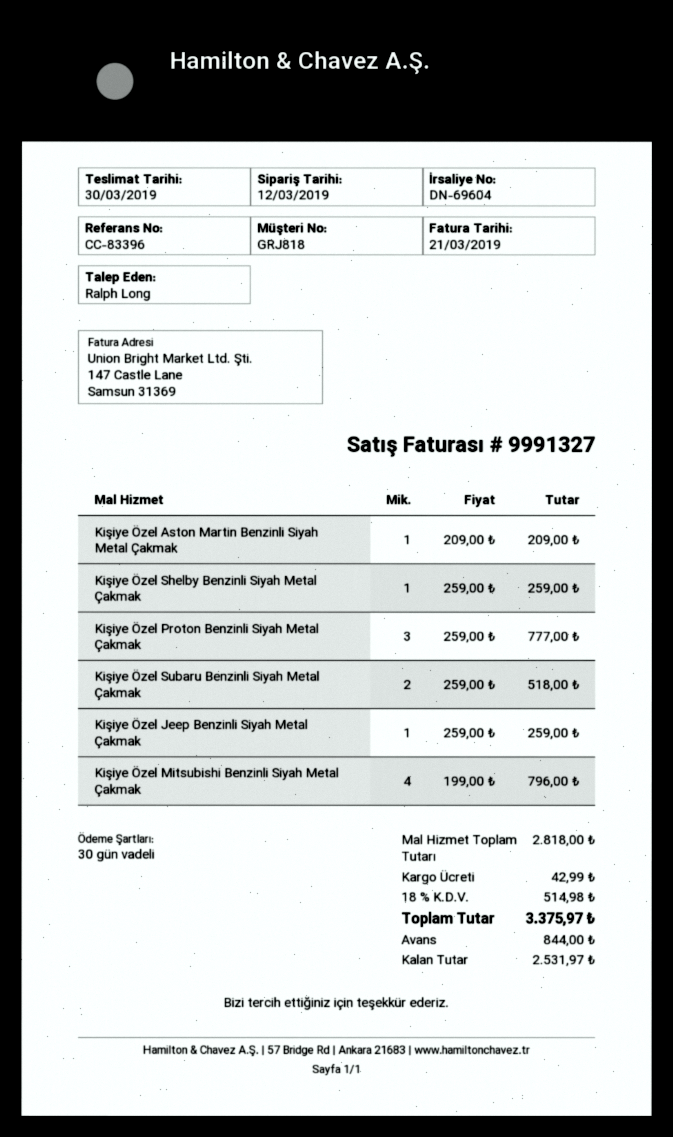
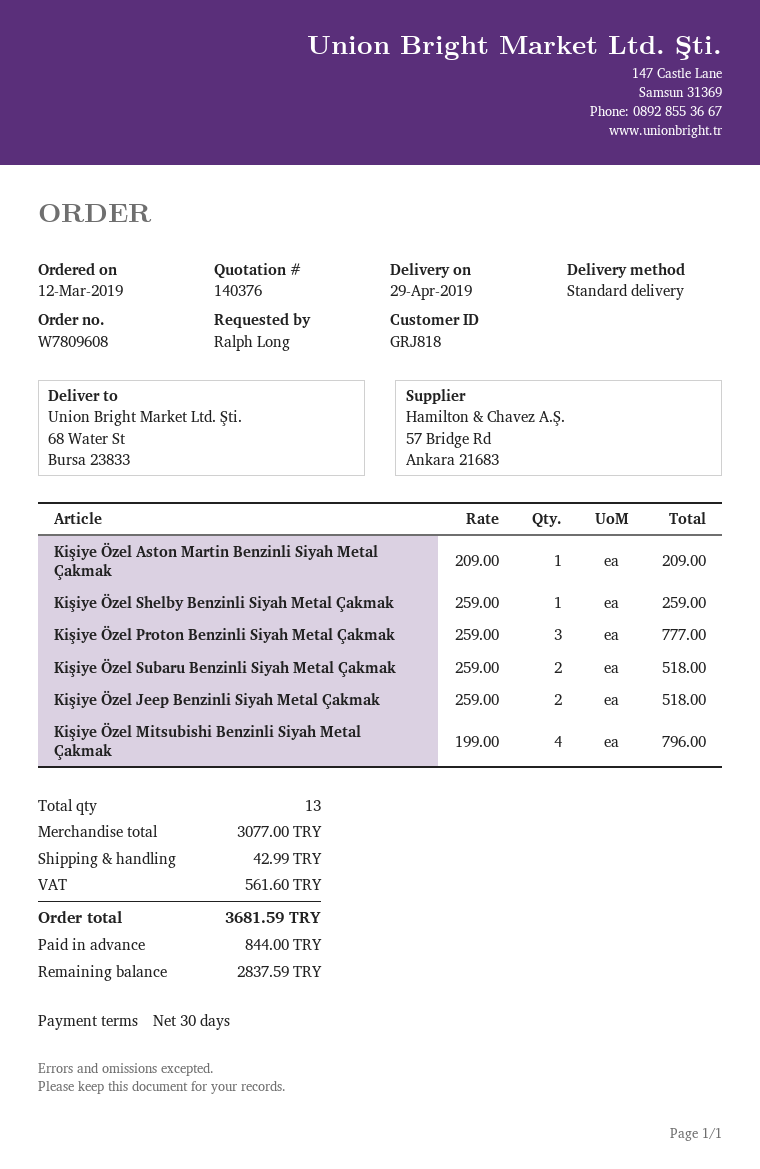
delivery date: 2019-03-30 -> 2019-04-29
Kişiye Özel Jeep Benzinli Siyah Metal Çakmak: 1 x 259.00 = 259.00 -> 2 x 259.00 = 518.00
subtotal: 2818.00 -> 3077.00
tax: 514.98 -> 561.60
total: 3375.97 -> 3681.59
balance: 2531.97 -> 2837.59

